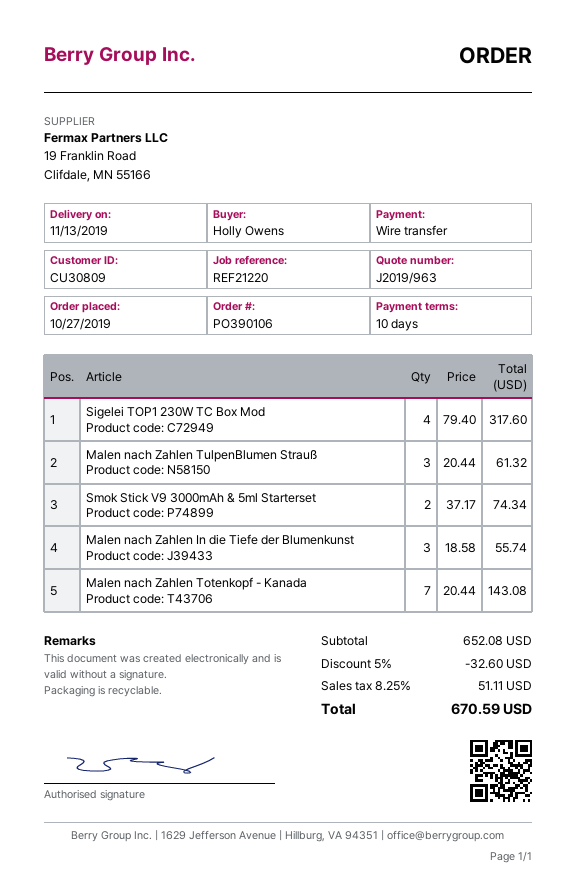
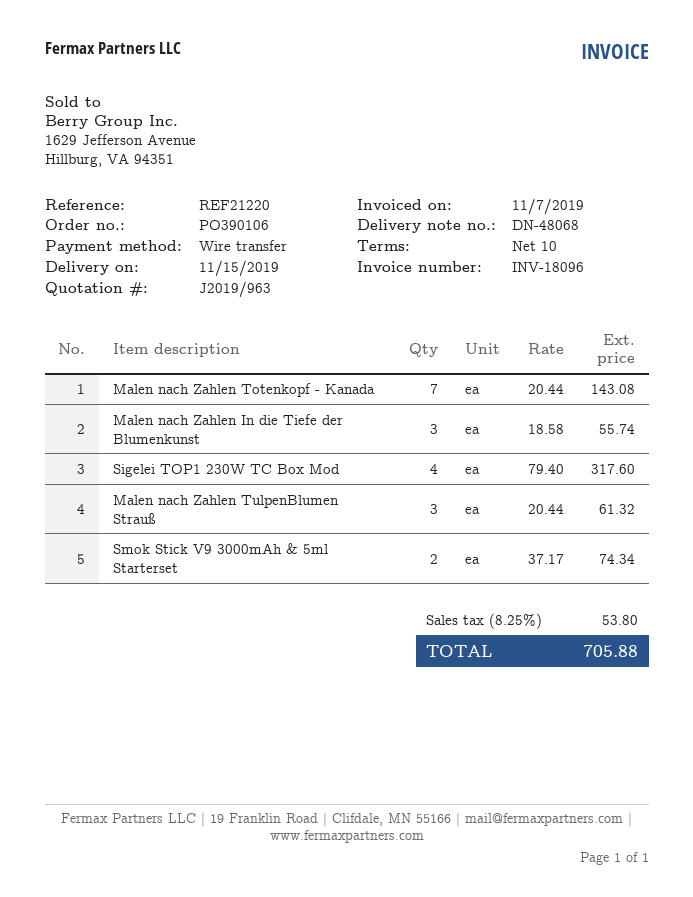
delivery date: 2019-11-13 -> 2019-11-15
discount: 5% = 32.60 -> none
tax: 8.25% = 51.11 -> 8.25% = 53.80
total: 670.59 -> 705.88

